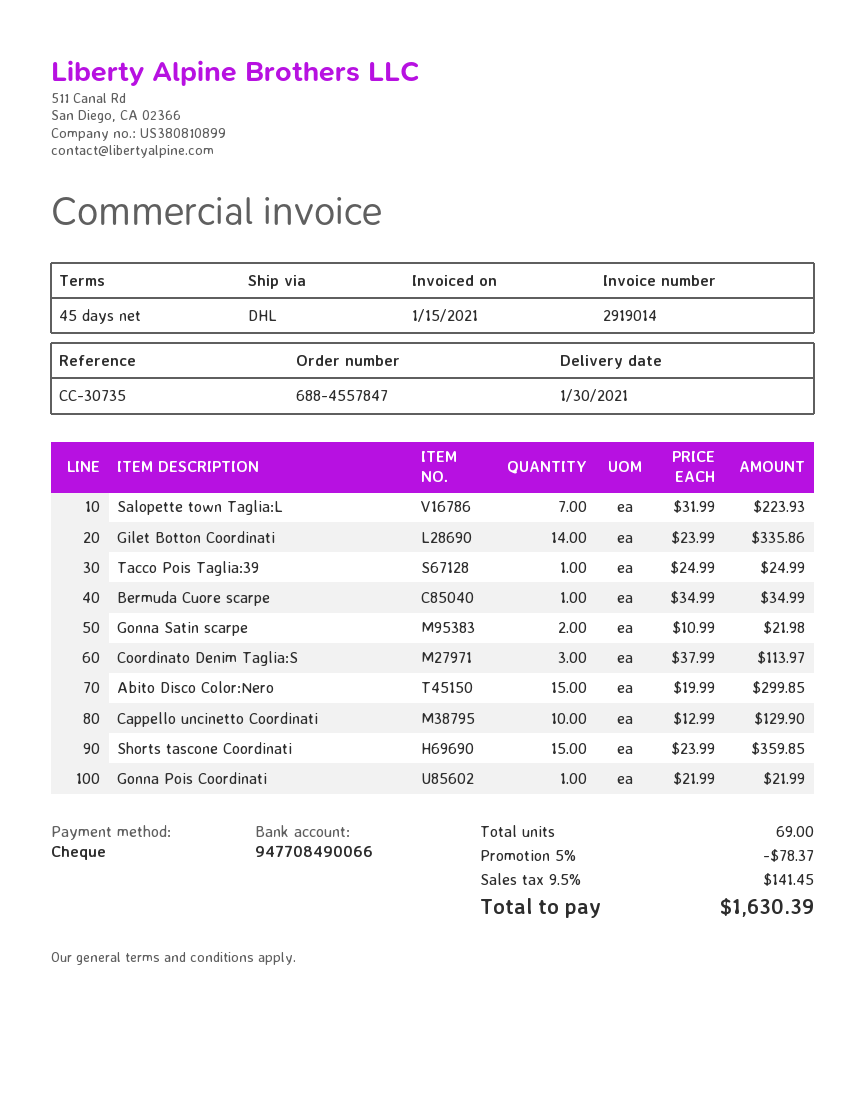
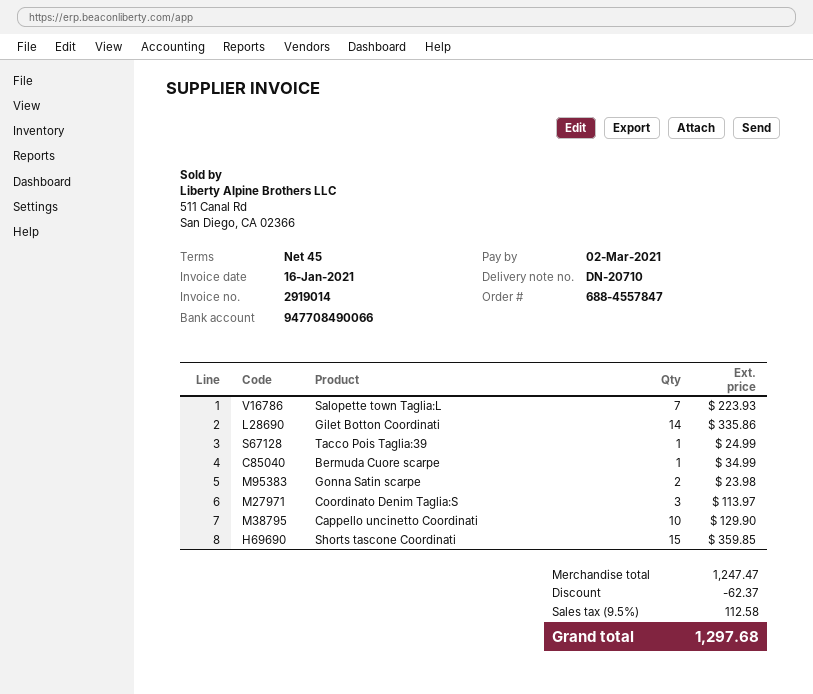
invoice date: 2021-01-15 -> 2021-01-16
Gonna Satin scarpe: 2 for 21.98 -> 2 for 23.98
Abito Disco Color:Nero: 15 for 299.85 -> none
Gonna Pois Coordinati: 1 for 21.99 -> none
discount: 78.37 -> 62.37
tax: 9.5% = 141.45 -> 9.5% = 112.58
total: 1630.39 -> 1297.68

